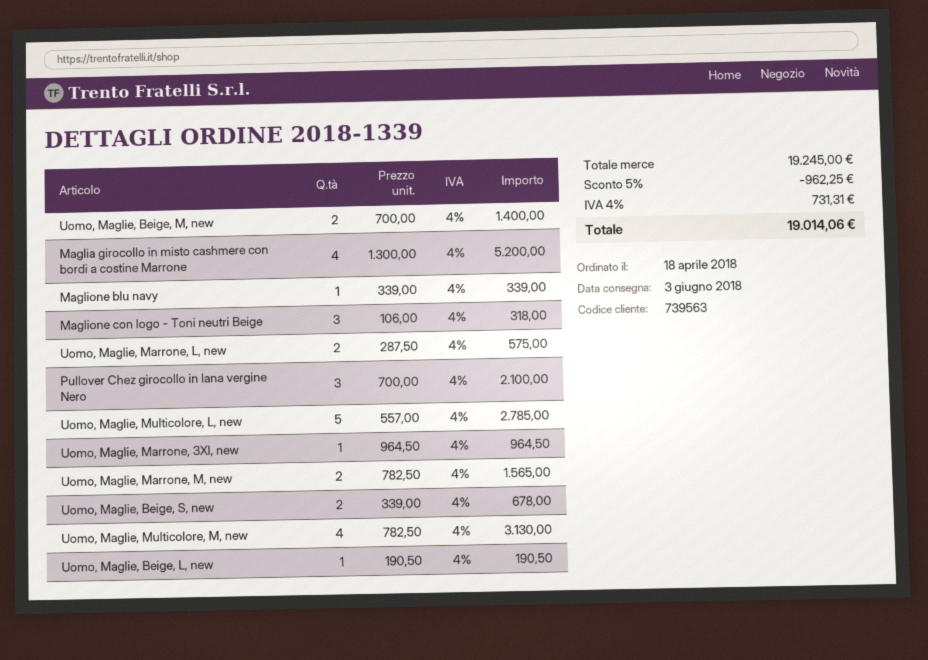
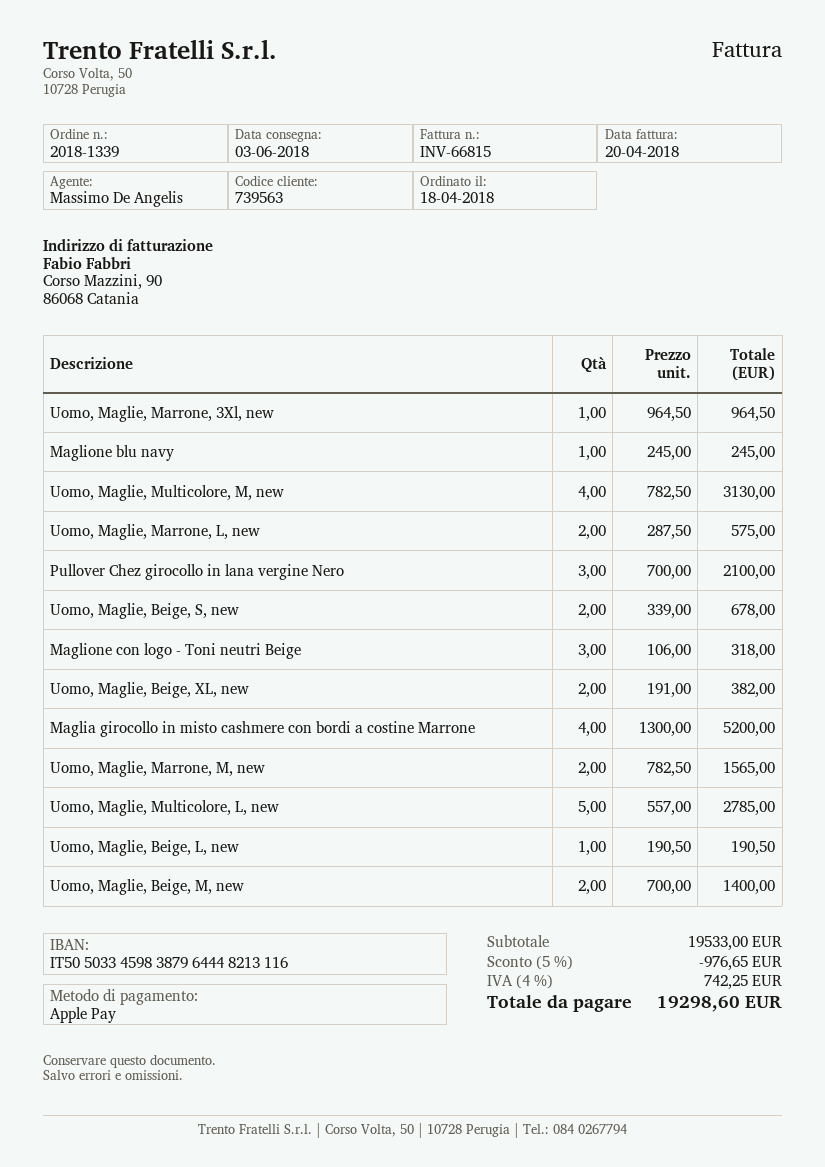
Maglione blu navy: 1 x 339.00 = 339.00 -> 1 x 245.00 = 245.00
Uomo, Maglie, Beige, XL, new: none -> 2 x 191.00 = 382.00
subtotal: 19245.00 -> 19533.00
discount: 5% = 962.25 -> 5% = 976.65
tax: 4% = 731.31 -> 4% = 742.25
total: 19014.06 -> 19298.60

